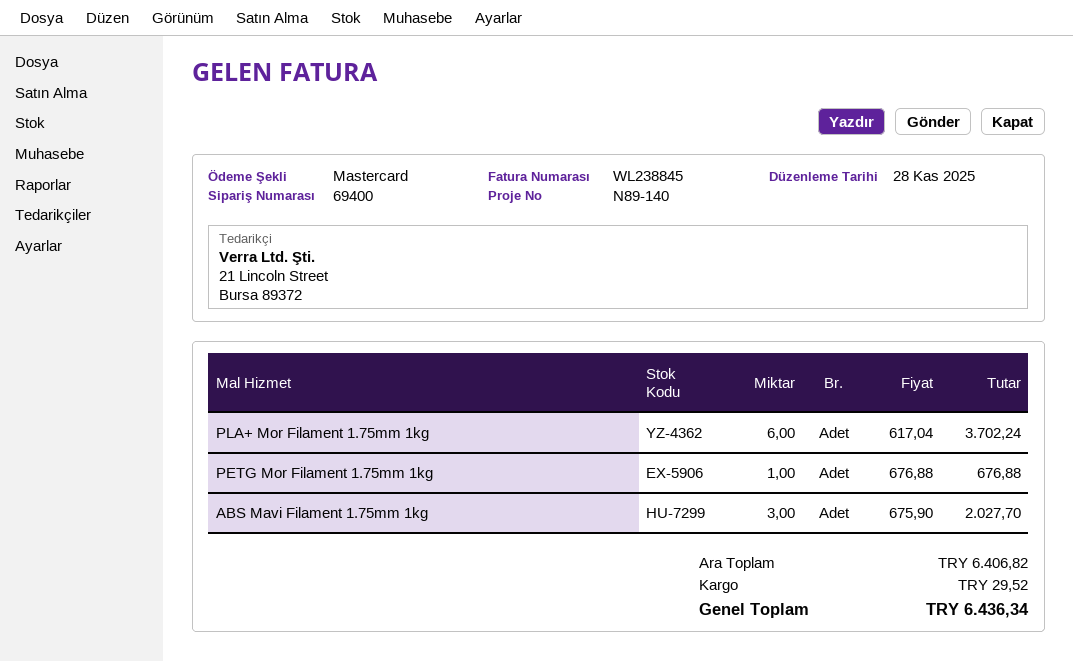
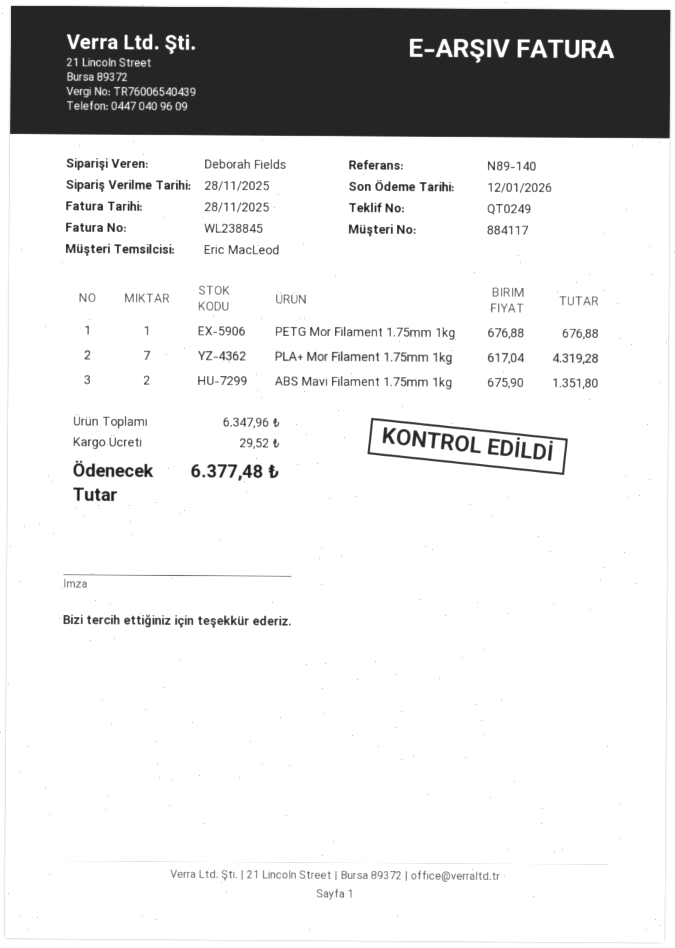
PLA+ Mor Filament 1.75mm 1kg: 6 x 617.04 = 3702.24 -> 7 x 617.04 = 4319.28
ABS Mavi Filament 1.75mm 1kg: 3 x 675.90 = 2027.70 -> 2 x 675.90 = 1351.80
subtotal: 6406.82 -> 6347.96
total: 6436.34 -> 6377.48

